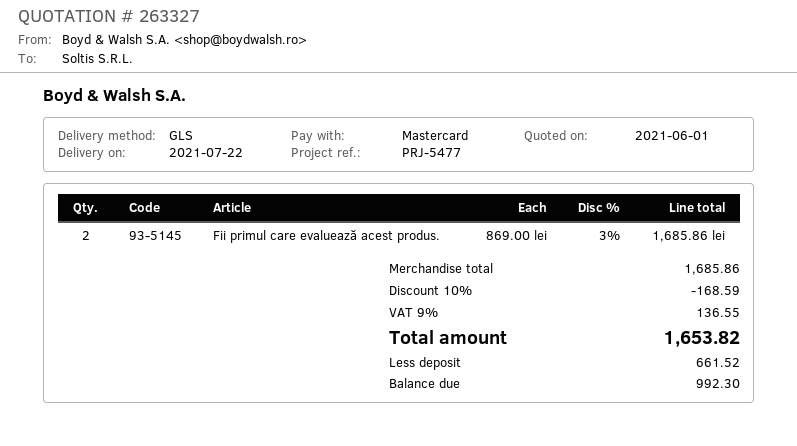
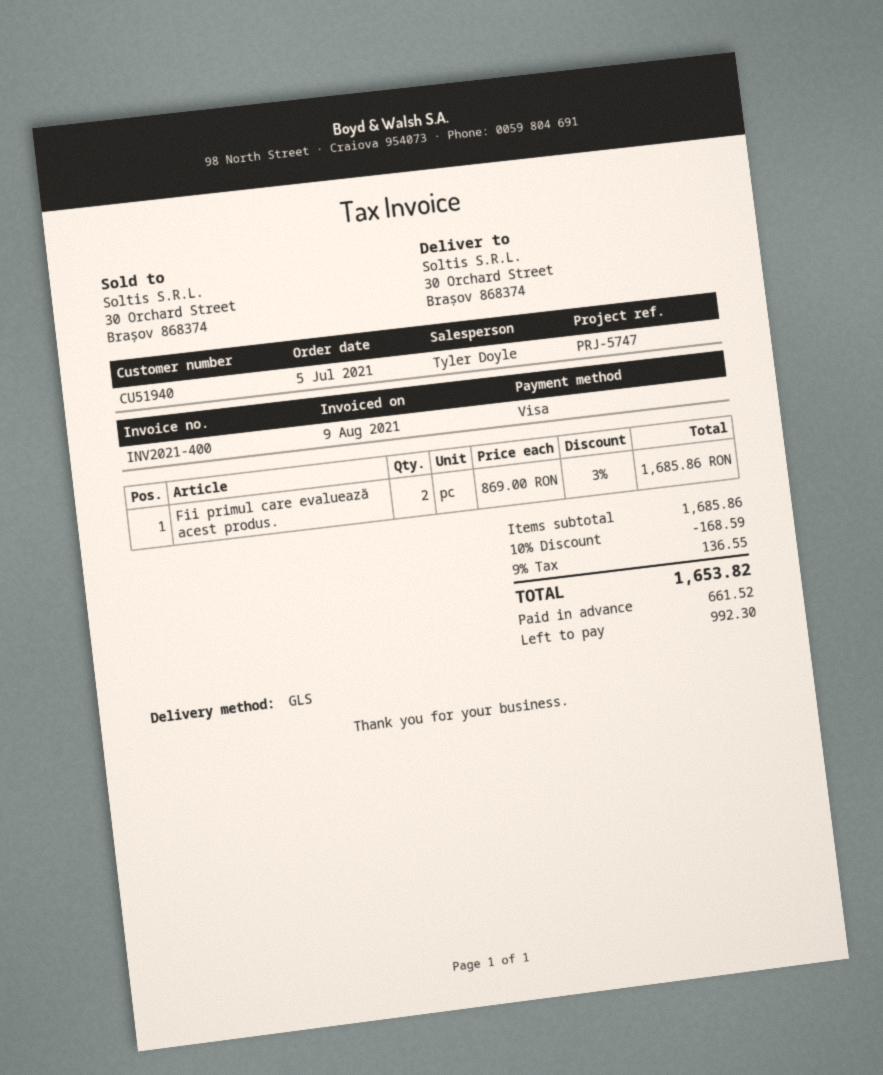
reference: PRJ-5477 -> PRJ-5747
payment method: Mastercard -> Visa

